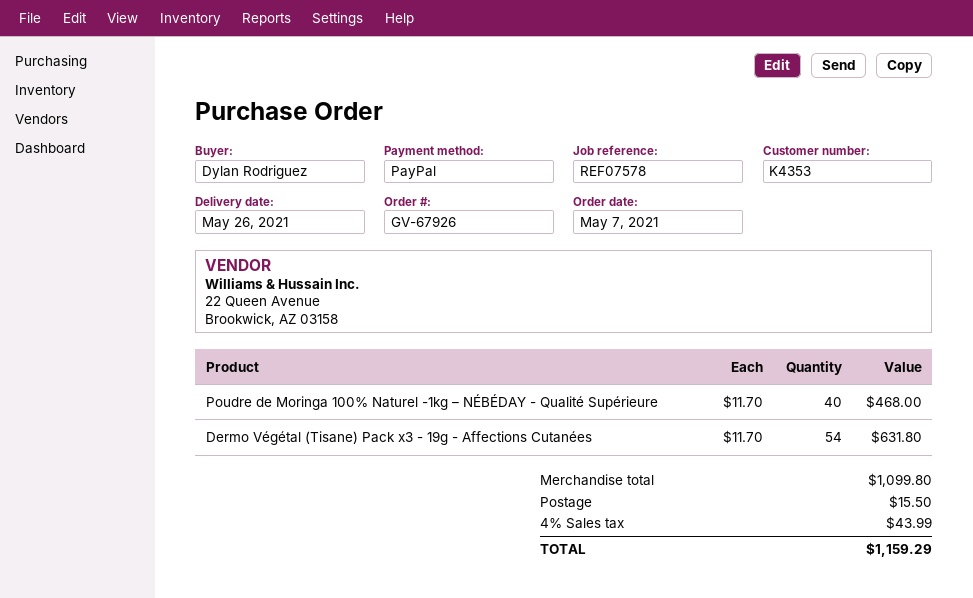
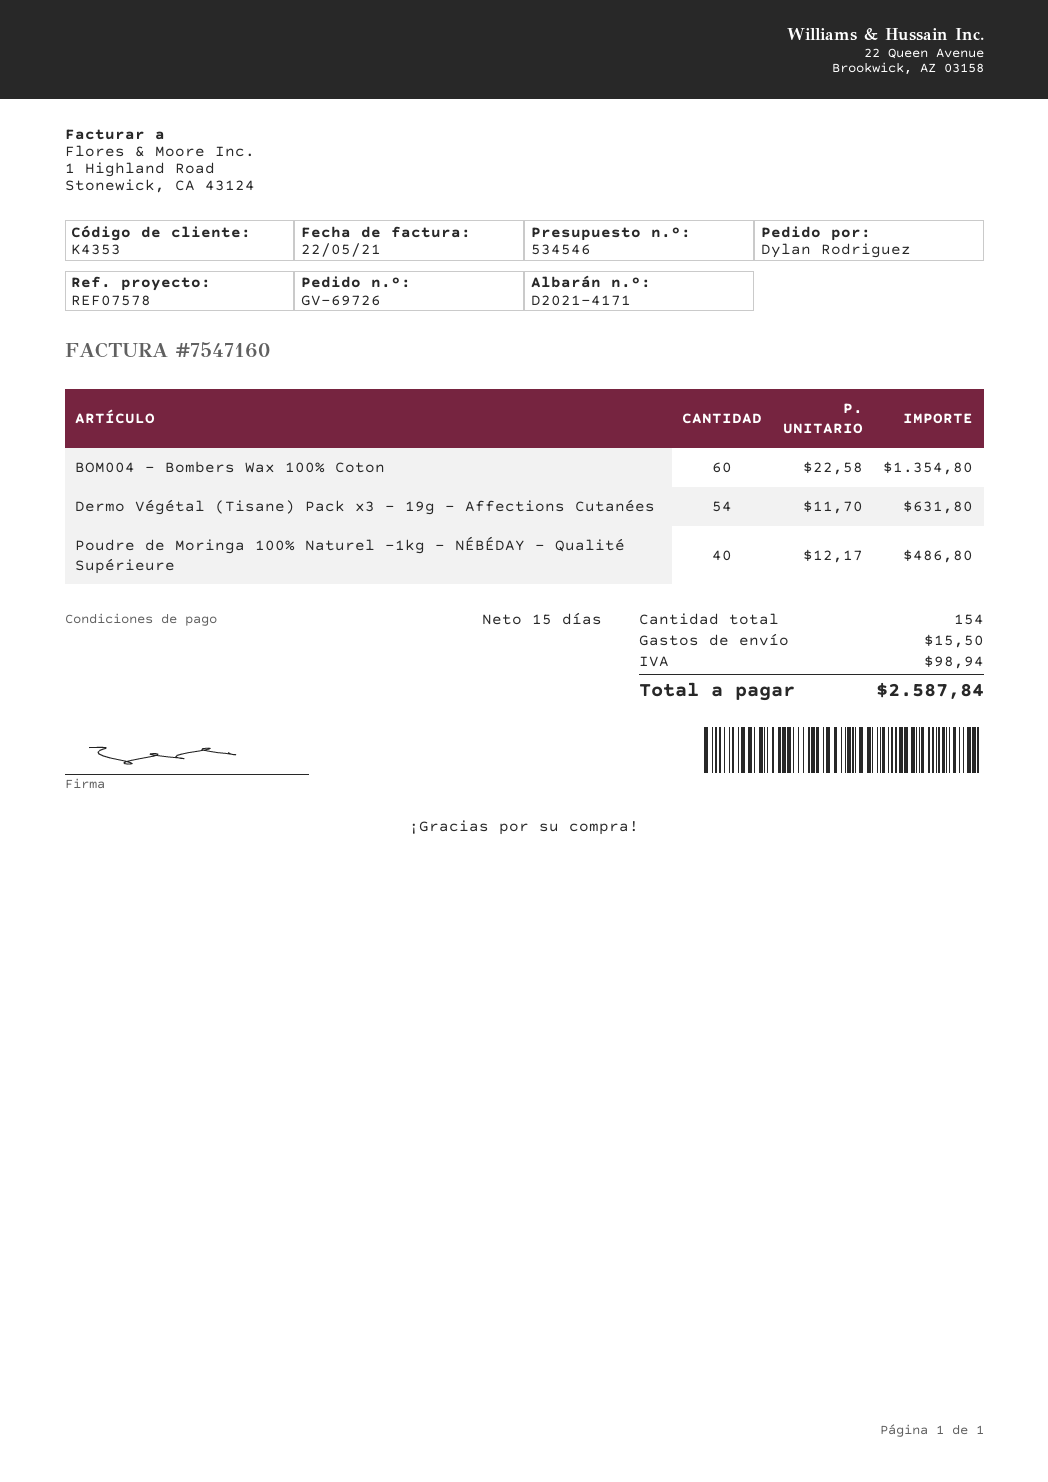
order number: GV-67926 -> GV-69726
Poudre de Moringa 100% Naturel -1kg – NÉBÉDAY - Qualité Supérieure: 40 x 11.70 = 468.00 -> 40 x 12.17 = 486.80
BOM004 – Bombers Wax 100% Coton: none -> 60 x 22.58 = 1354.80
tax: 43.99 -> 98.94
total: 1159.29 -> 2587.84

